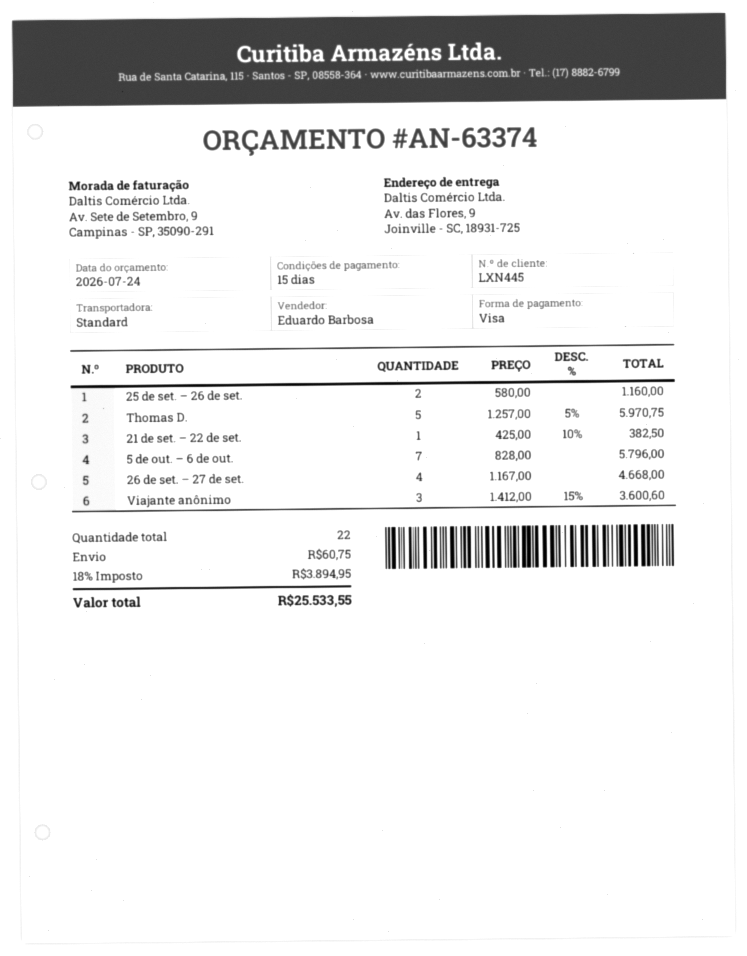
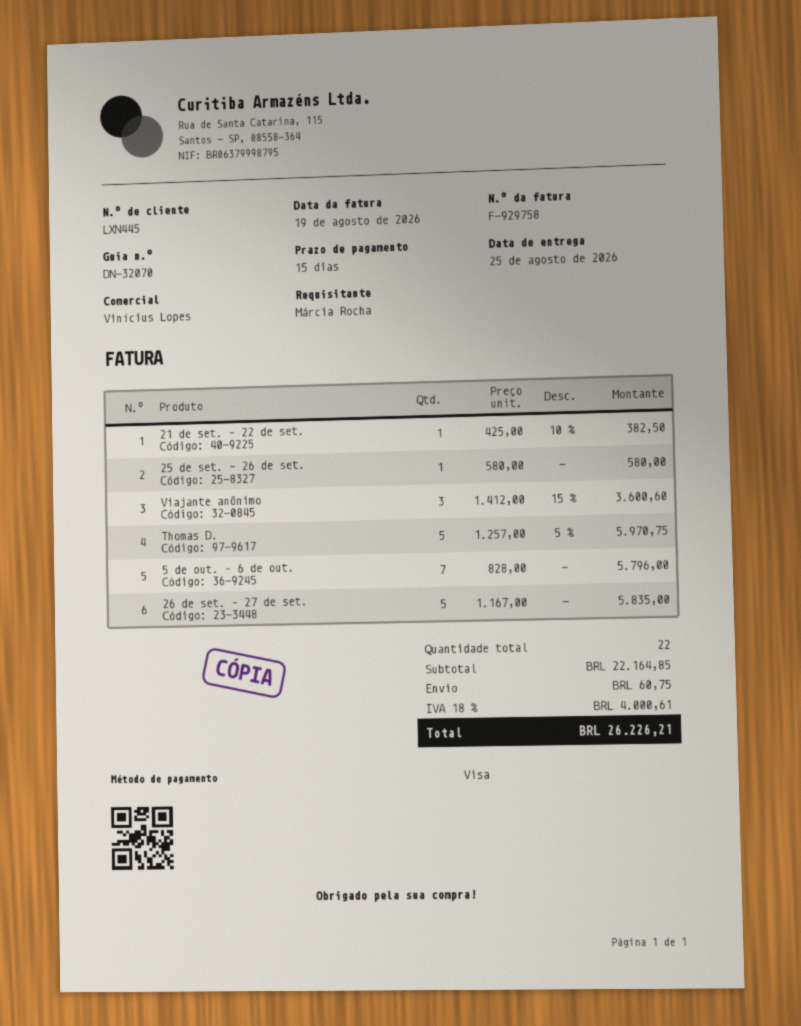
sales rep: Eduardo Barbosa -> Vinícius Lopes
25 de set. – 26 de set.: 2 x 580.00 = 1160.00 -> 1 x 580.00 = 580.00
26 de set. – 27 de set.: 4 x 1167.00 = 4668.00 -> 5 x 1167.00 = 5835.00
tax: 18% = 3894.95 -> 18% = 4000.61
total: 25533.55 -> 26226.21

